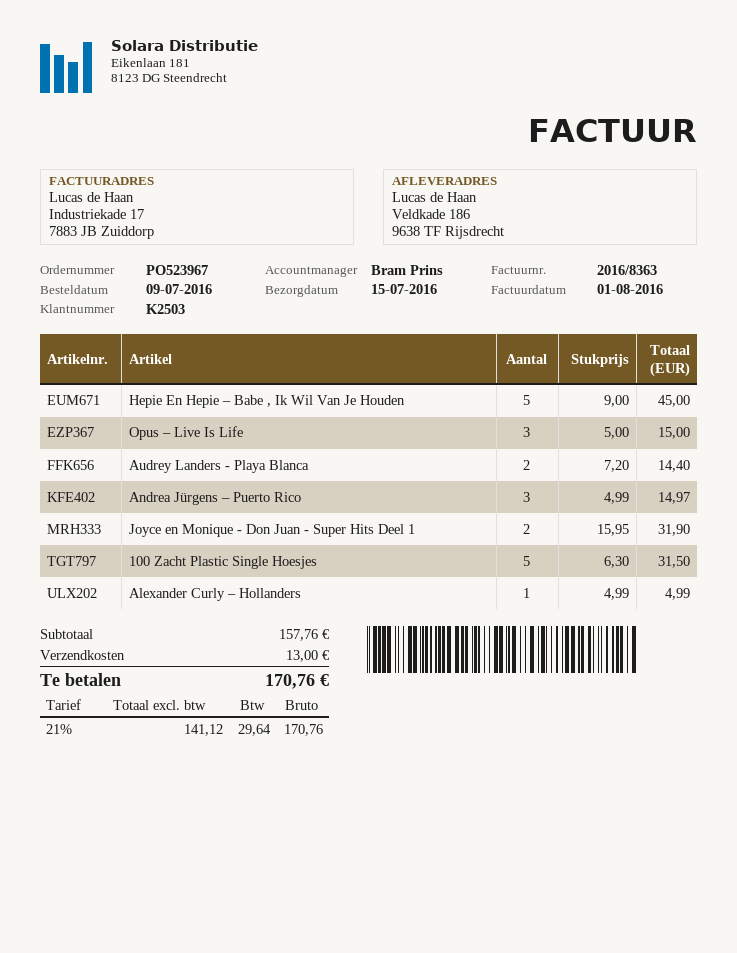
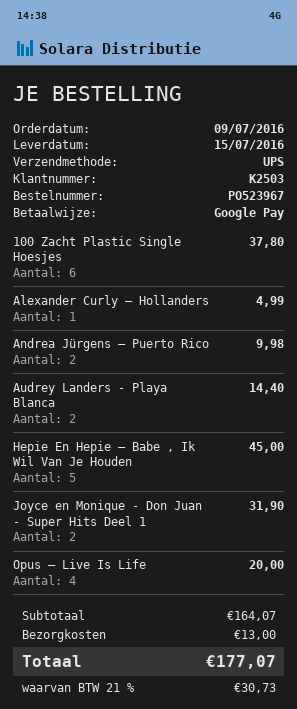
Opus – Live Is Life: 3 for 15.00 -> 4 for 20.00
Andrea Jürgens – Puerto Rico: 3 for 14.97 -> 2 for 9.98
100 Zacht Plastic Single Hoesjes: 5 for 31.50 -> 6 for 37.80
subtotal: 157.76 -> 164.07
tax: 21% = 29.64 -> 21% = 30.73
total: 170.76 -> 177.07

